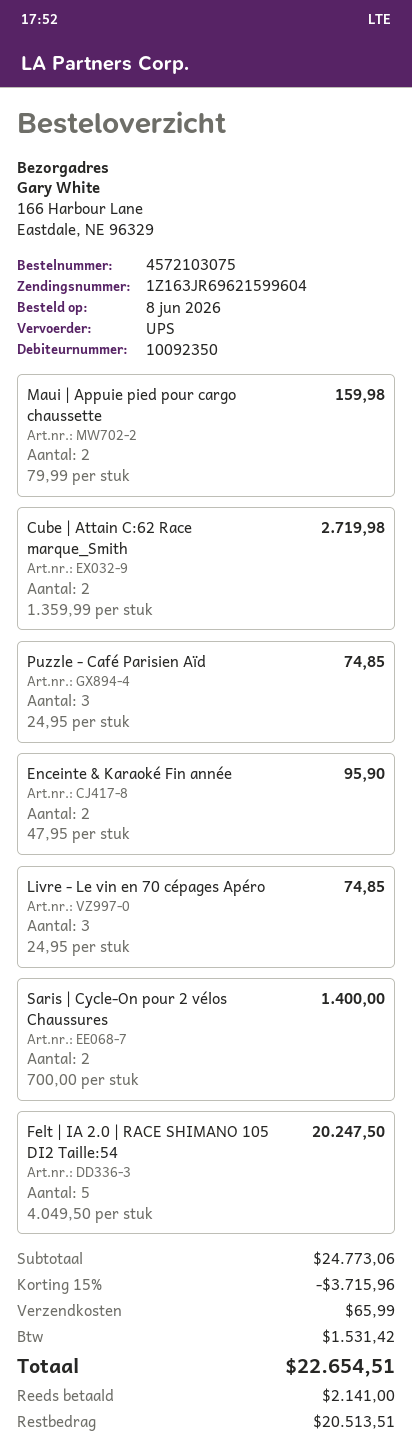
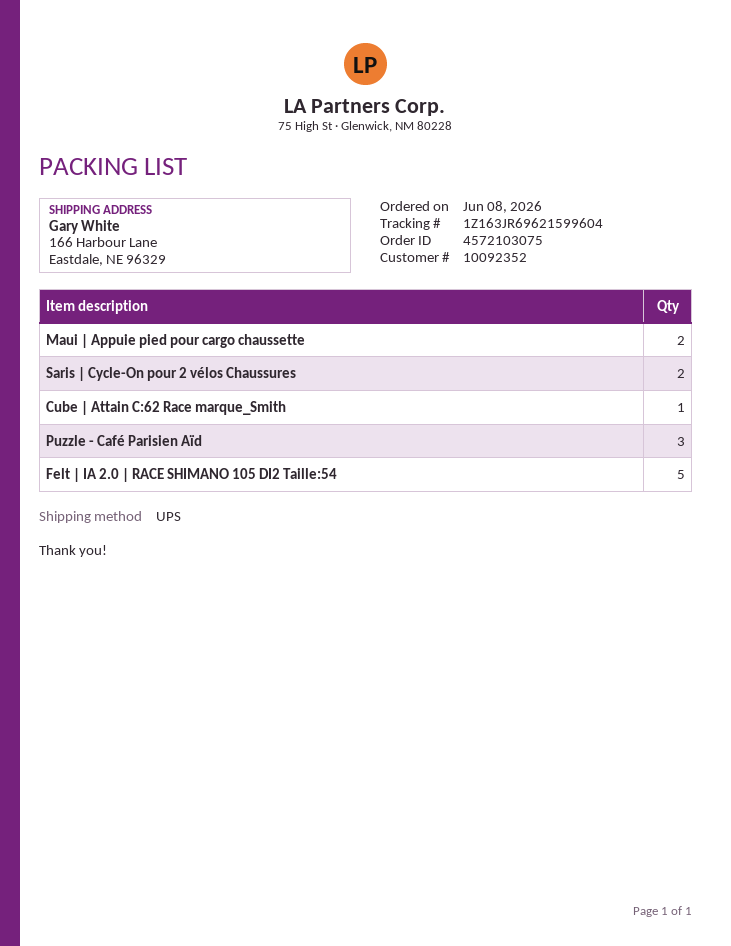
customer number: 10092350 -> 10092352
Cube | Attain C:62 Race marque_Smith: 2 -> 1
Enceinte & Karaoké Fin année: 2 -> none
Livre - Le vin en 70 cépages Apéro: 3 -> none

